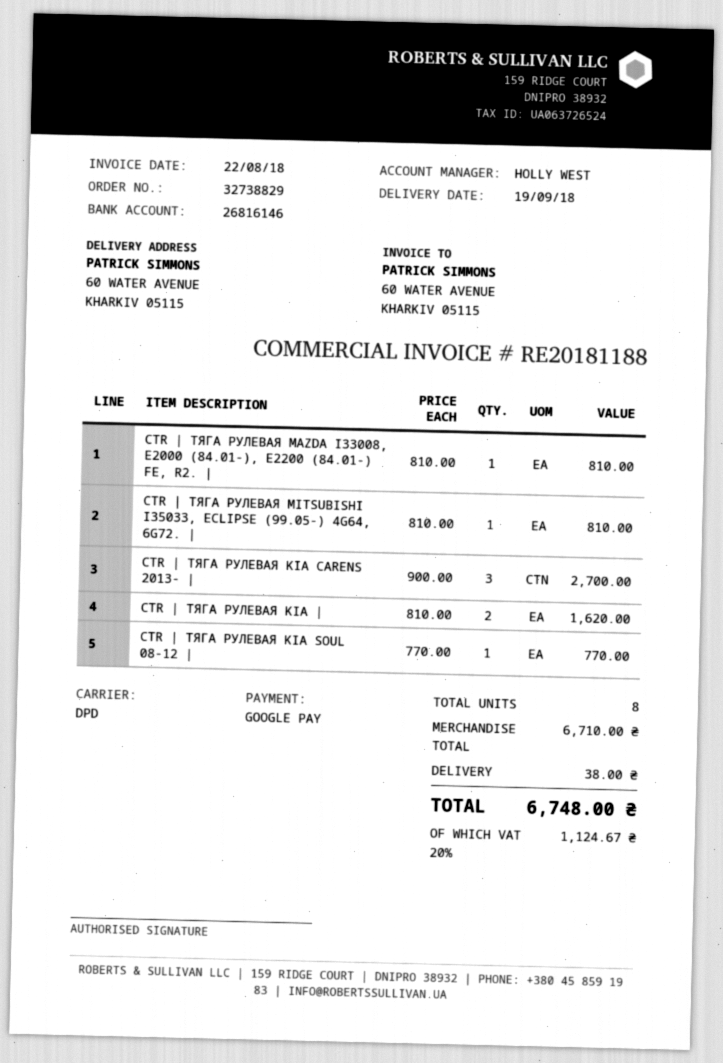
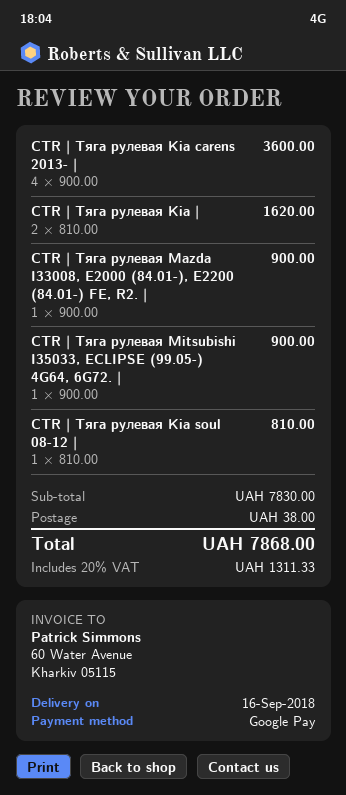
delivery date: 2018-09-19 -> 2018-09-16
CTR | ТЯГА РУЛЕВАЯ MAZDA I33008, E2000 (84.01-), E2200 (84.01-) FE, R2. |: 1 x 810.00 = 810.00 -> 1 x 900.00 = 900.00
CTR | ТЯГА РУЛЕВАЯ MITSUBISHI I35033, ECLIPSE (99.05-) 4G64, 6G72. |: 1 x 810.00 = 810.00 -> 1 x 900.00 = 900.00
CTR | ТЯГА РУЛЕВАЯ KIA CARENS 2013- |: 3 x 900.00 = 2700.00 -> 4 x 900.00 = 3600.00
CTR | ТЯГА РУЛЕВАЯ KIA SOUL 08-12 |: 1 x 770.00 = 770.00 -> 1 x 810.00 = 810.00
subtotal: 6710.00 -> 7830.00
tax: 20% = 1124.67 -> 20% = 1311.33
total: 6748.00 -> 7868.00

